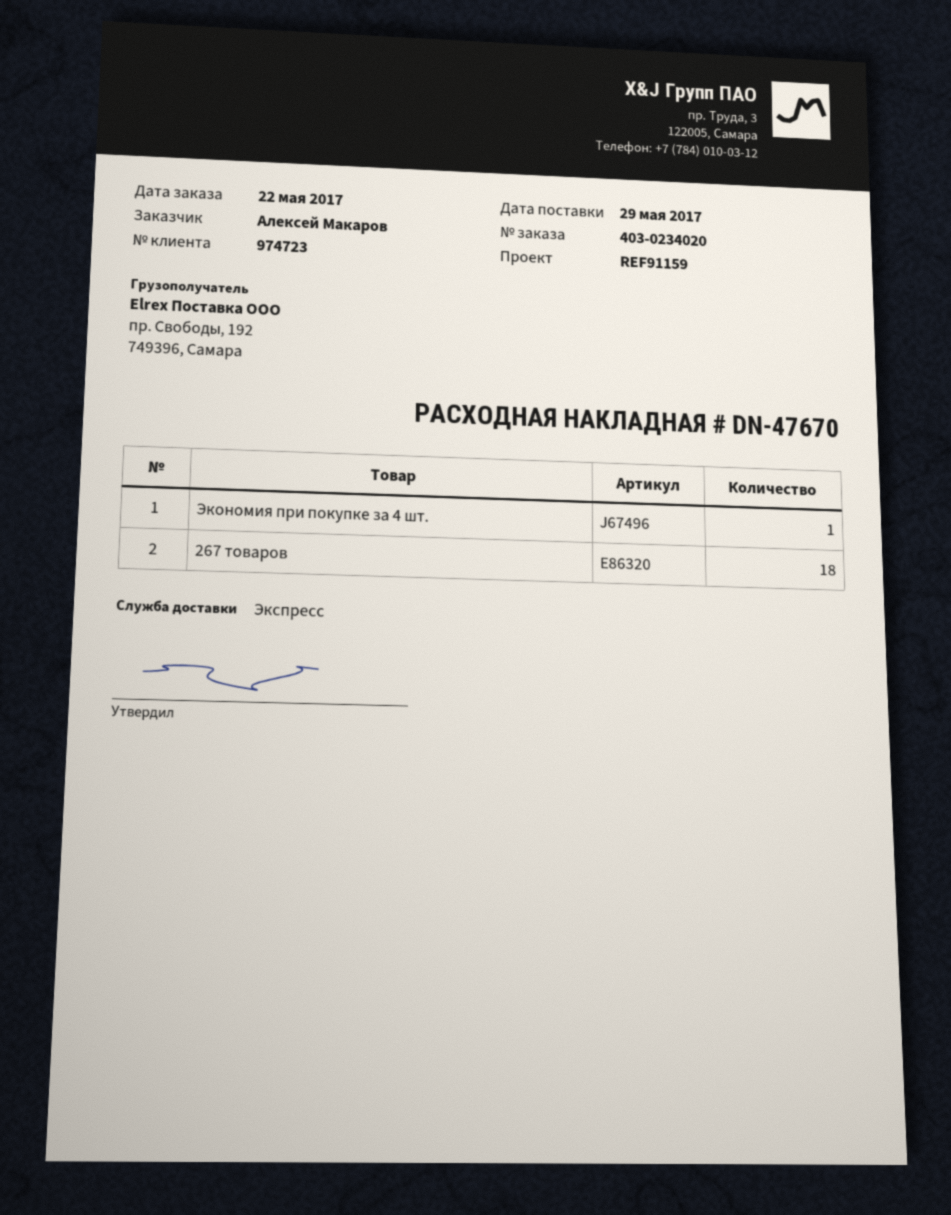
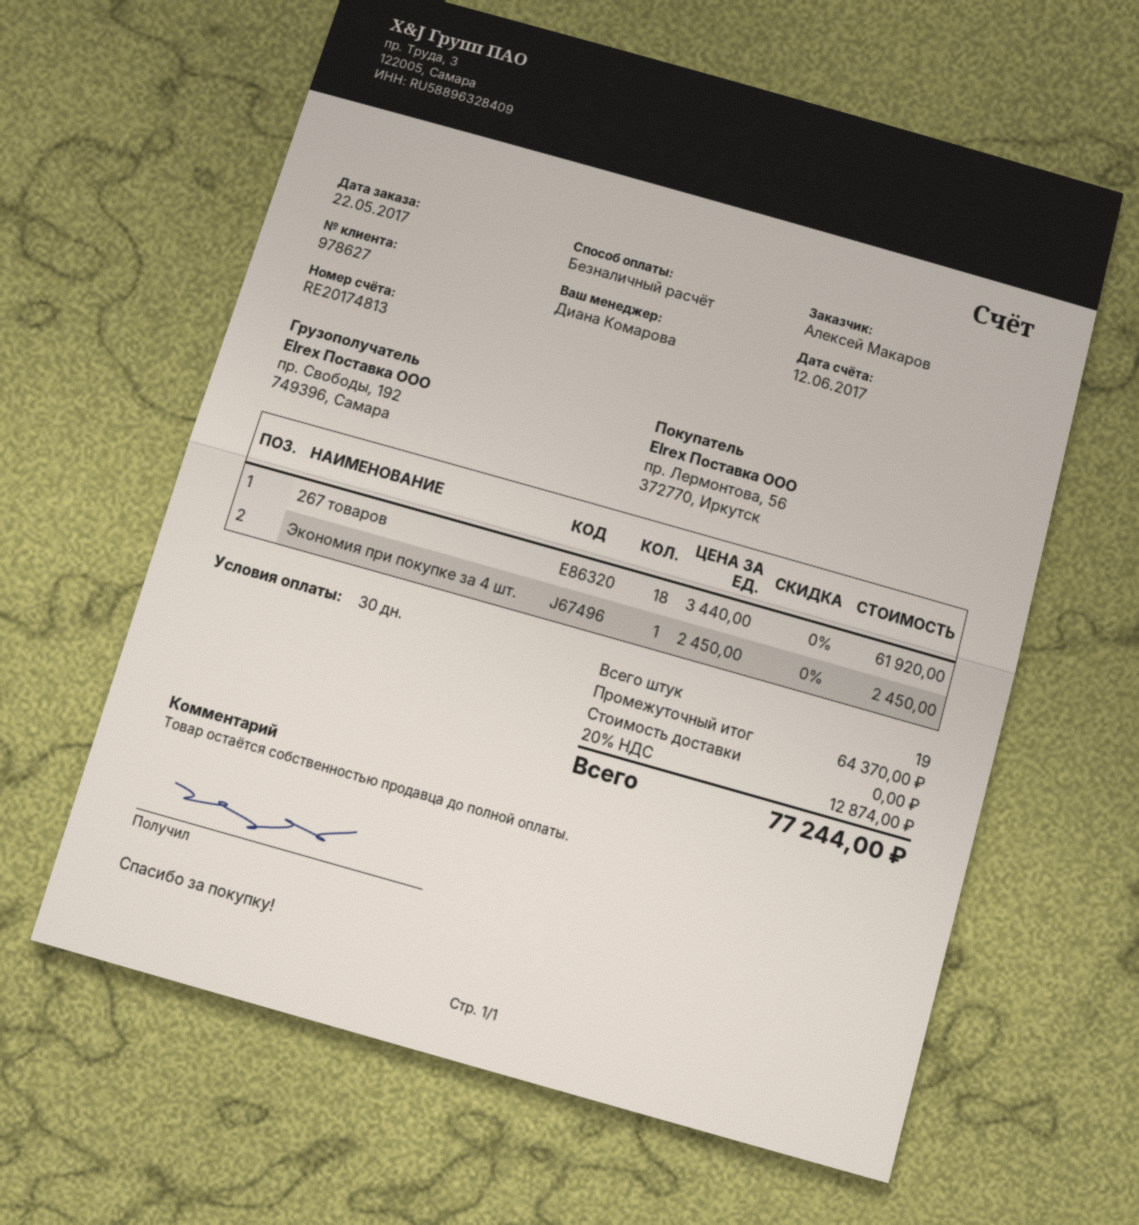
customer number: 974723 -> 978627

